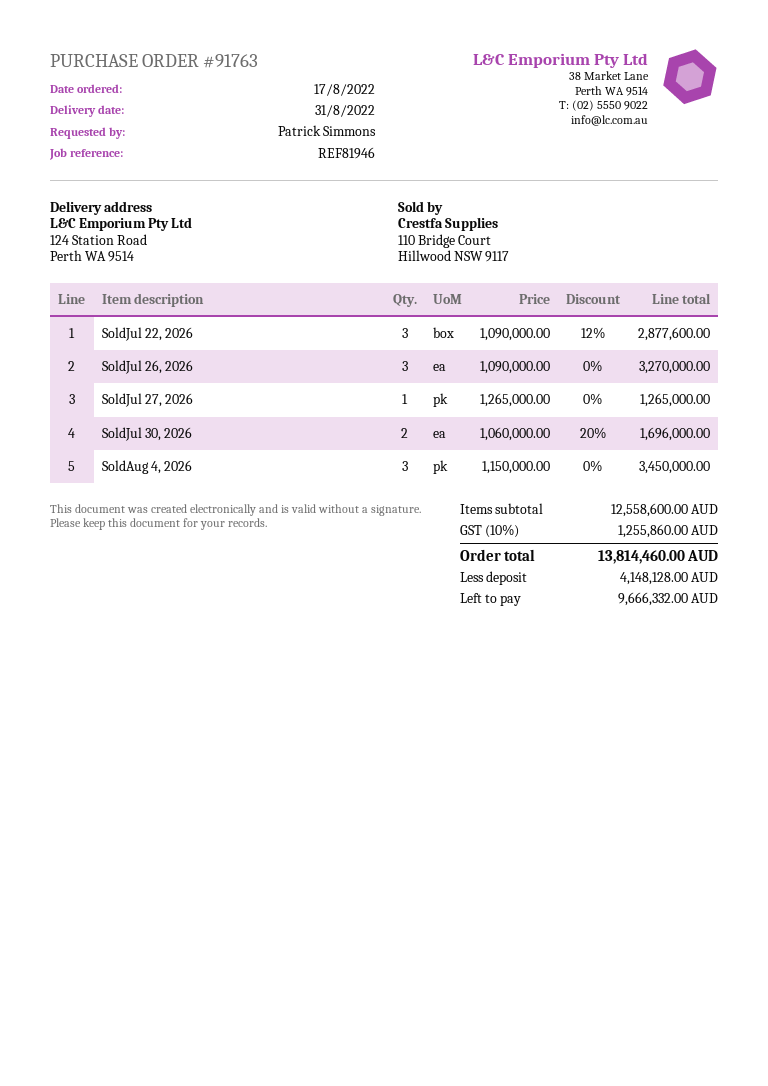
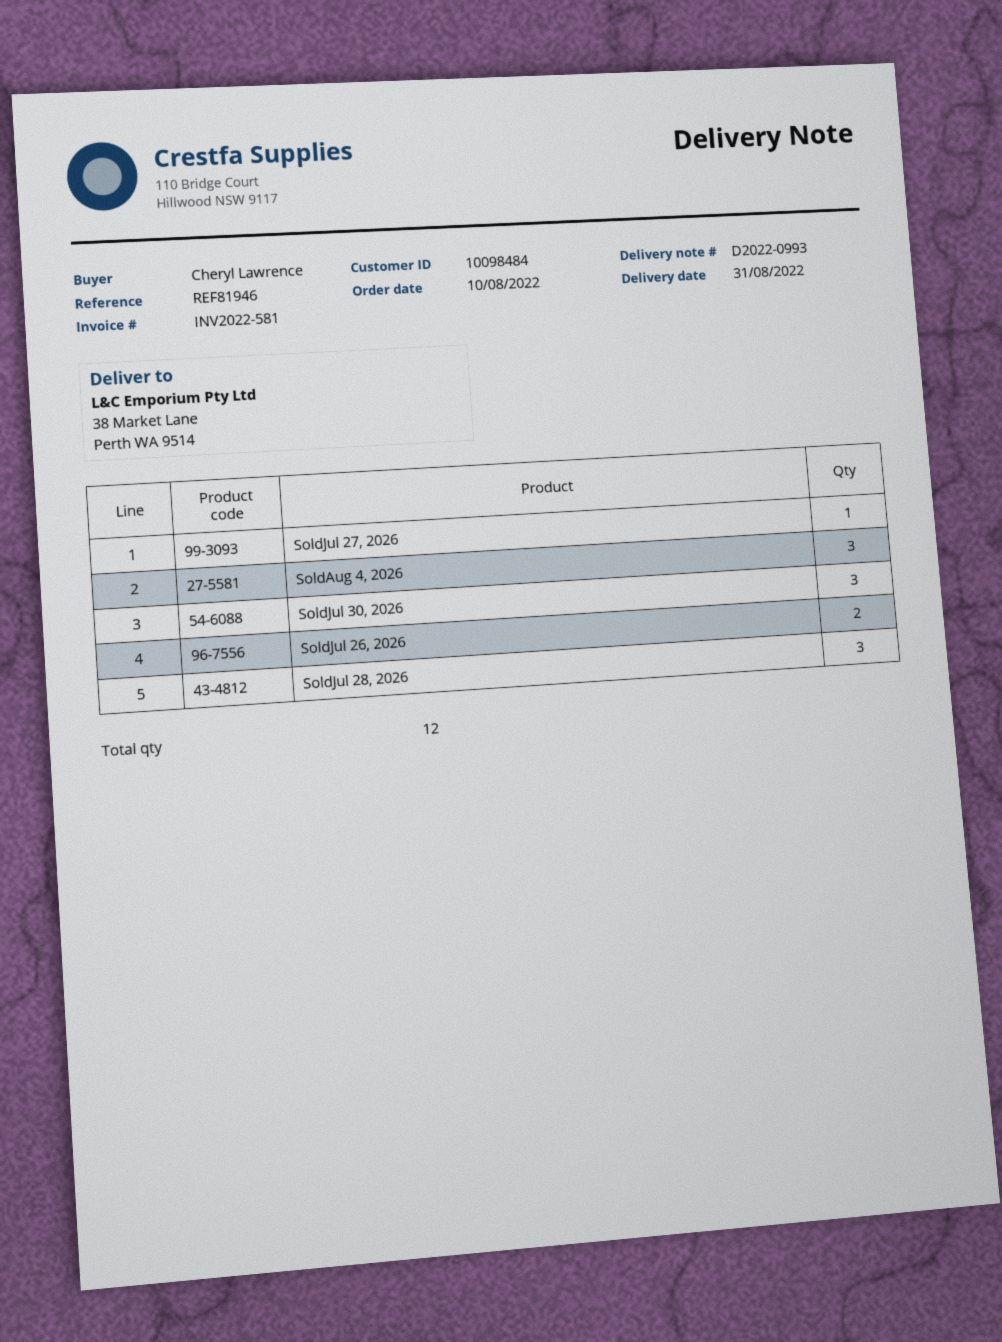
order date: 2022-08-17 -> 2022-08-10
ordered by: Patrick Simmons -> Cheryl Lawrence
ship to: 124 Station Road, Perth WA 9514 -> 38 Market Lane, Perth WA 9514
SoldJul 22, 2026: 3 -> none
SoldJul 26, 2026: 3 -> 2
SoldJul 30, 2026: 2 -> 3
SoldJul 28, 2026: none -> 3

